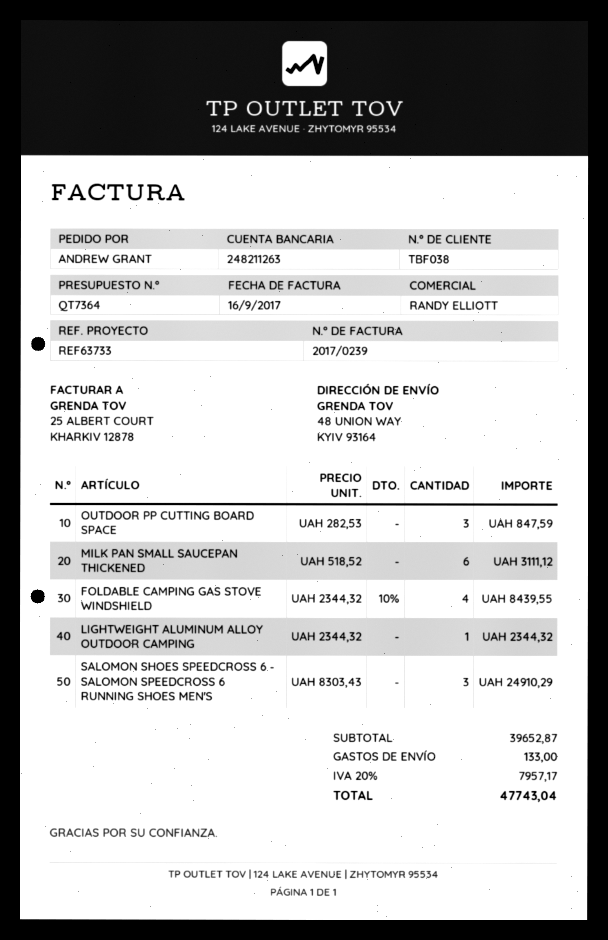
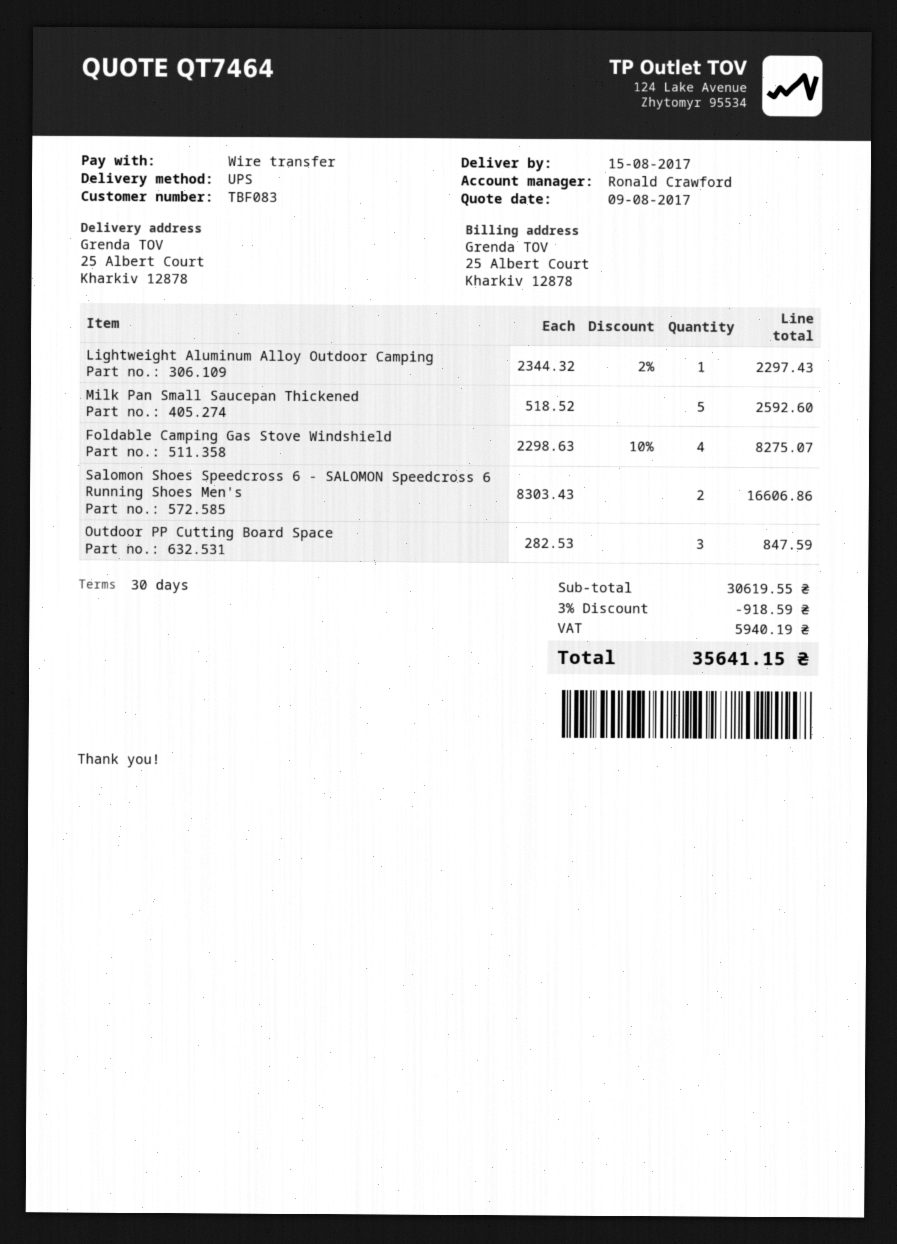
quote number: QT7364 -> QT7464
customer number: TBF038 -> TBF083
sales rep: RANDY ELLIOTT -> Ronald Crawford
ship to: 48 UNION WAY, KYIV 93164 -> 25 Albert Court, Kharkiv 12878
MILK PAN SMALL SAUCEPAN THICKENED: 6 x 518.52 = 3111.12 -> 5 x 518.52 = 2592.60
FOLDABLE CAMPING GAS STOVE WINDSHIELD: 4 x 2344.32 - 10% = 8439.55 -> 4 x 2298.63 - 10% = 8275.07
LIGHTWEIGHT ALUMINUM ALLOY OUTDOOR CAMPING: 1 x 2344.32 = 2344.32 -> 1 x 2344.32 - 2% = 2297.43
SALOMON SHOES SPEEDCROSS 6 - SALOMON SPEEDCROSS 6 RUNNING SHOES MEN'S: 3 x 8303.43 = 24910.29 -> 2 x 8303.43 = 16606.86
subtotal: 39652.87 -> 30619.55
discount: none -> 3% = 918.59
shipping: 133.00 -> none
tax: 7957.17 -> 5940.19
total: 47743.04 -> 35641.15

